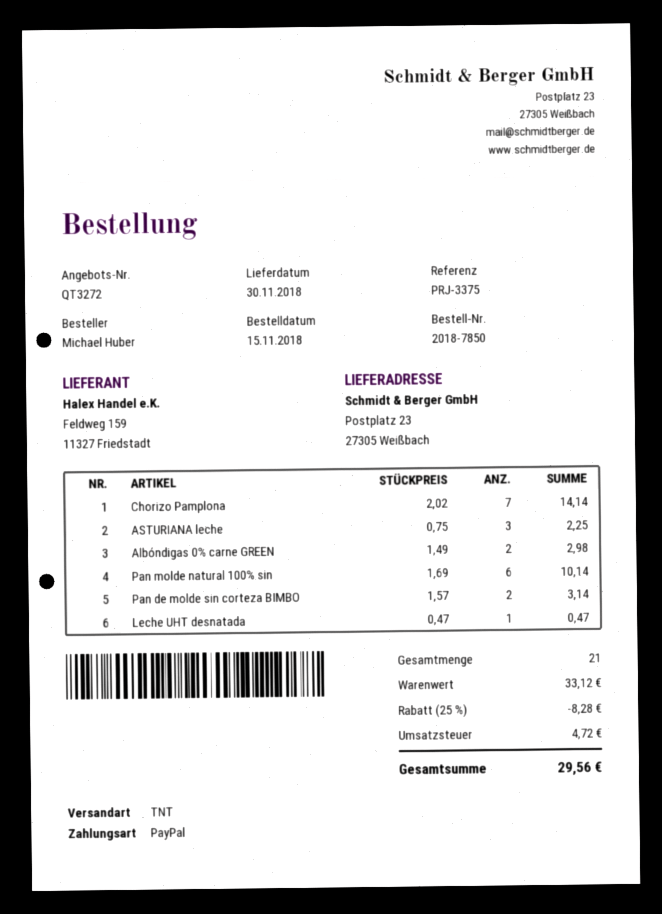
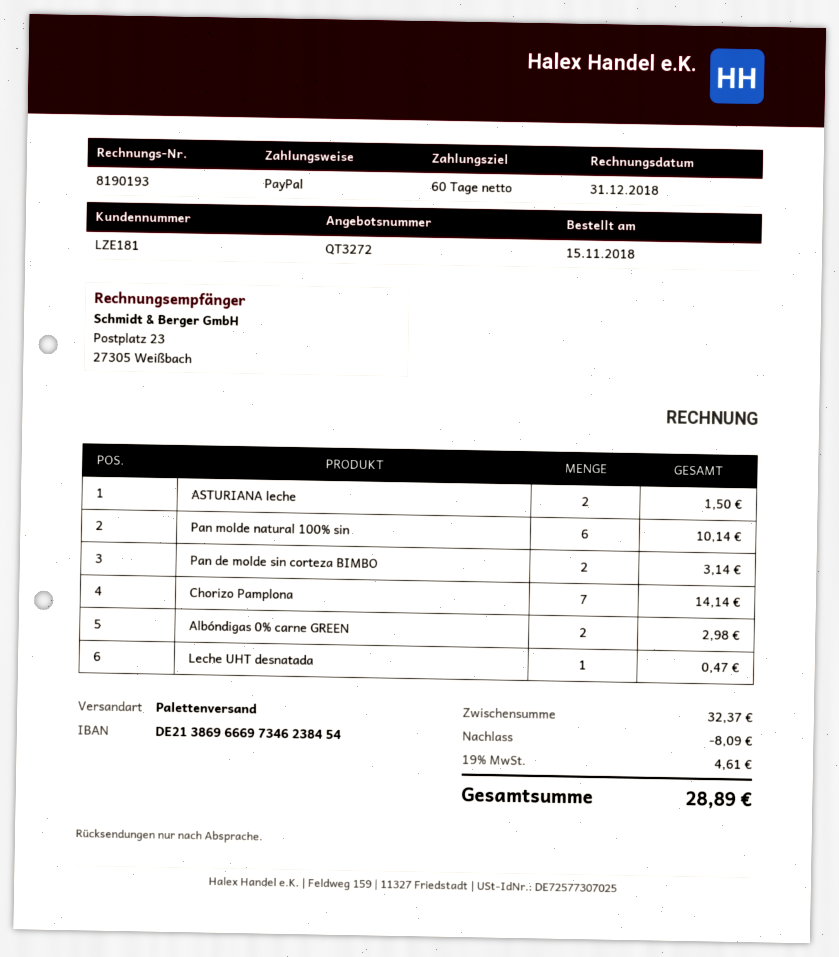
shipping method: TNT -> pallet freight
ASTURIANA leche: 3 for 2.25 -> 2 for 1.50
subtotal: 33.12 -> 32.37
discount: 8.28 -> 8.09
tax: 4.72 -> 4.61
total: 29.56 -> 28.89

